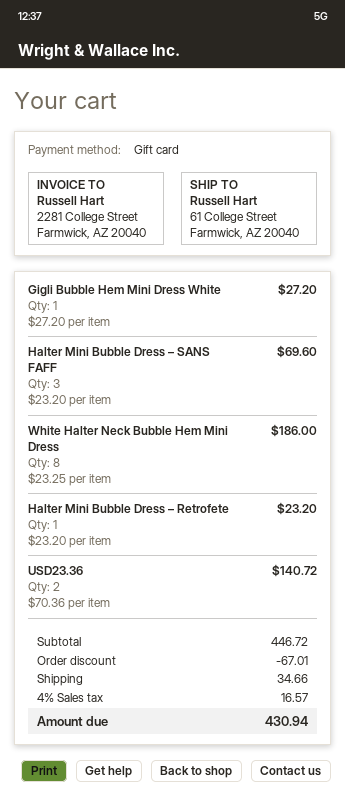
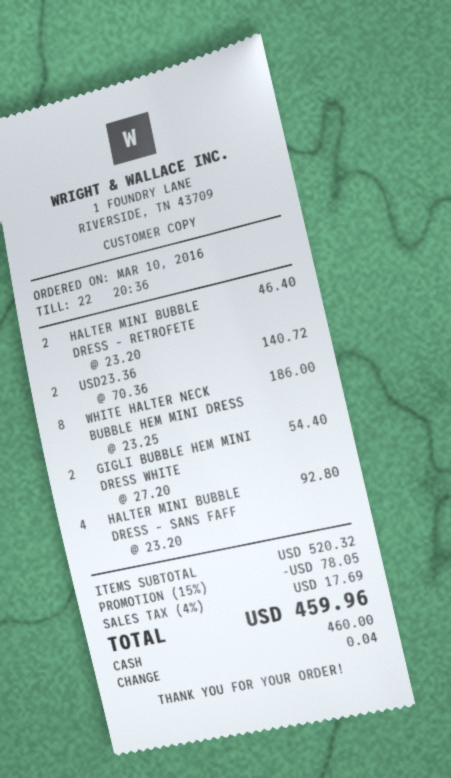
payment method: gift card -> cash
Gigli Bubble Hem Mini Dress White: 1 x 27.20 = 27.20 -> 2 x 27.20 = 54.40
Halter Mini Bubble Dress – SANS FAFF: 3 x 23.20 = 69.60 -> 4 x 23.20 = 92.80
Halter Mini Bubble Dress – Retrofete: 1 x 23.20 = 23.20 -> 2 x 23.20 = 46.40
subtotal: 446.72 -> 520.32
discount: 67.01 -> 78.05
shipping: 34.66 -> none
tax: 4% = 16.57 -> 4% = 17.69
total: 430.94 -> 459.96

